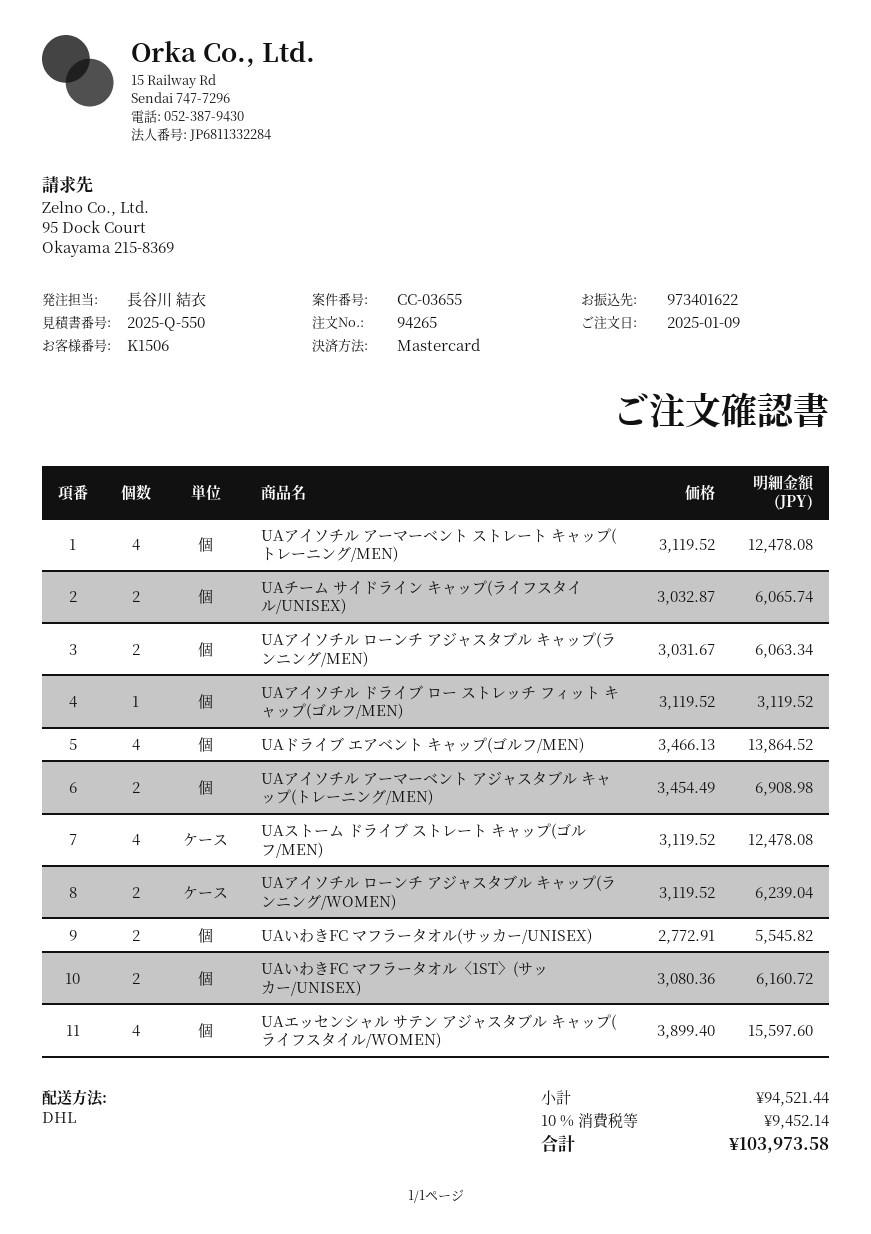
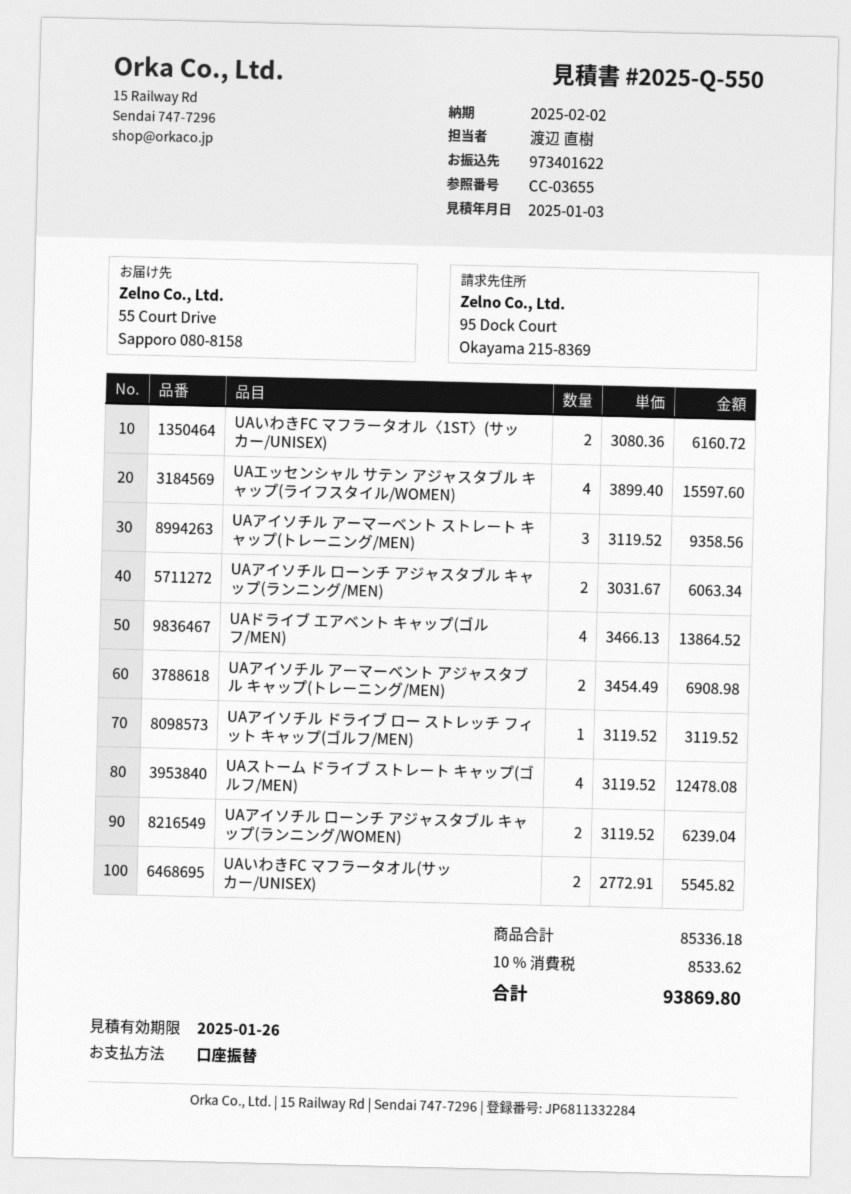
payment method: Mastercard -> direct debit
UAアイソチル アーマーベント ストレート キャップ(トレーニング/MEN): 4 x 3119.52 = 12478.08 -> 3 x 3119.52 = 9358.56
UAチーム サイドライン キャップ(ライフスタイル/UNISEX): 2 x 3032.87 = 6065.74 -> none
subtotal: 94521.44 -> 85336.18
tax: 10% = 9452.14 -> 10% = 8533.62
total: 103973.58 -> 93869.80

